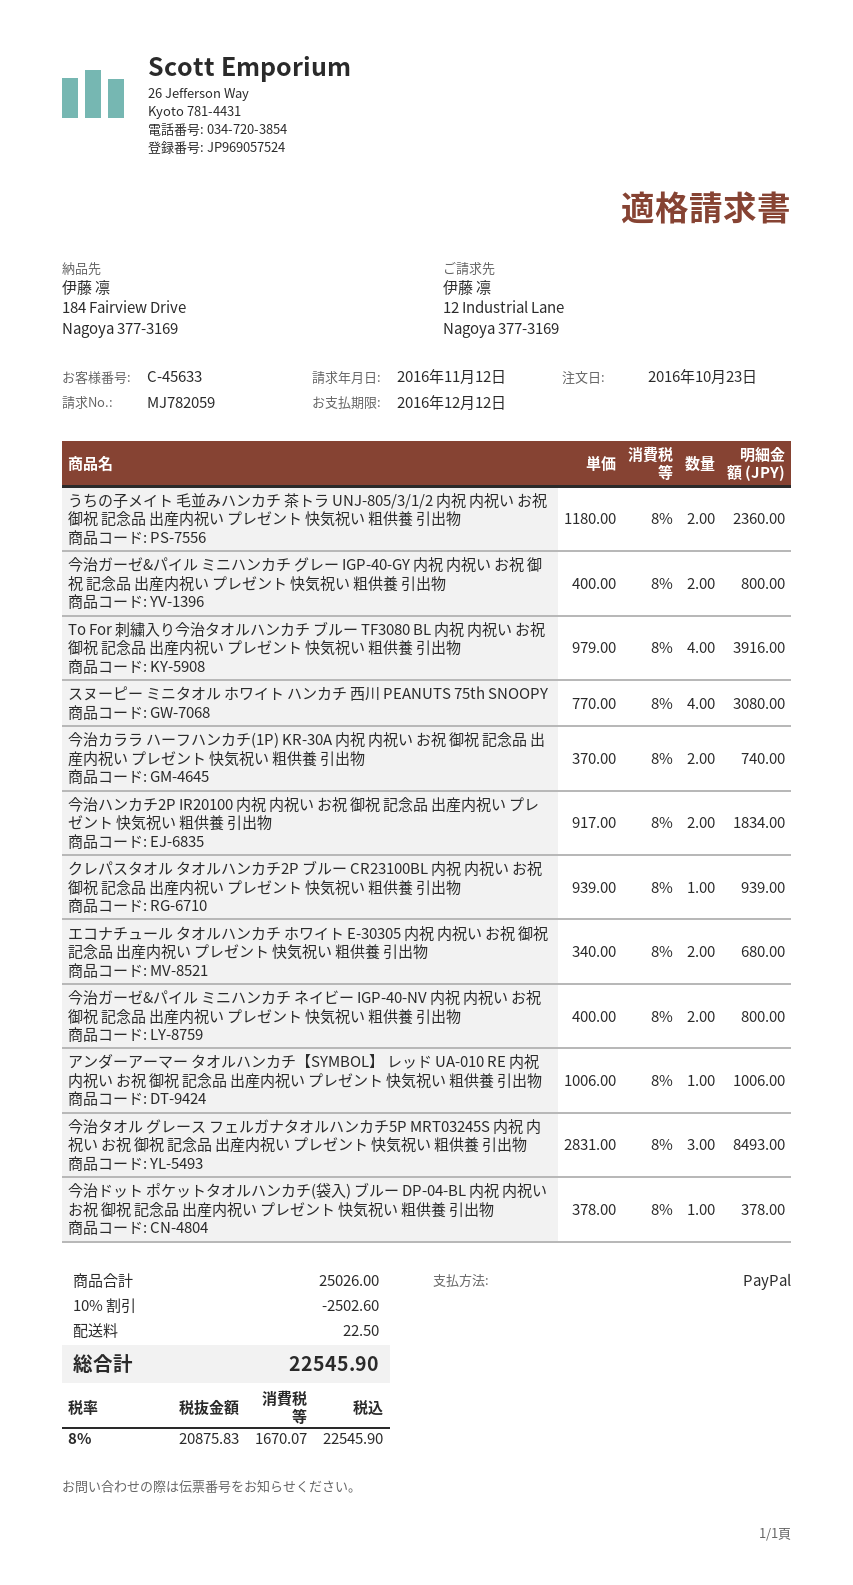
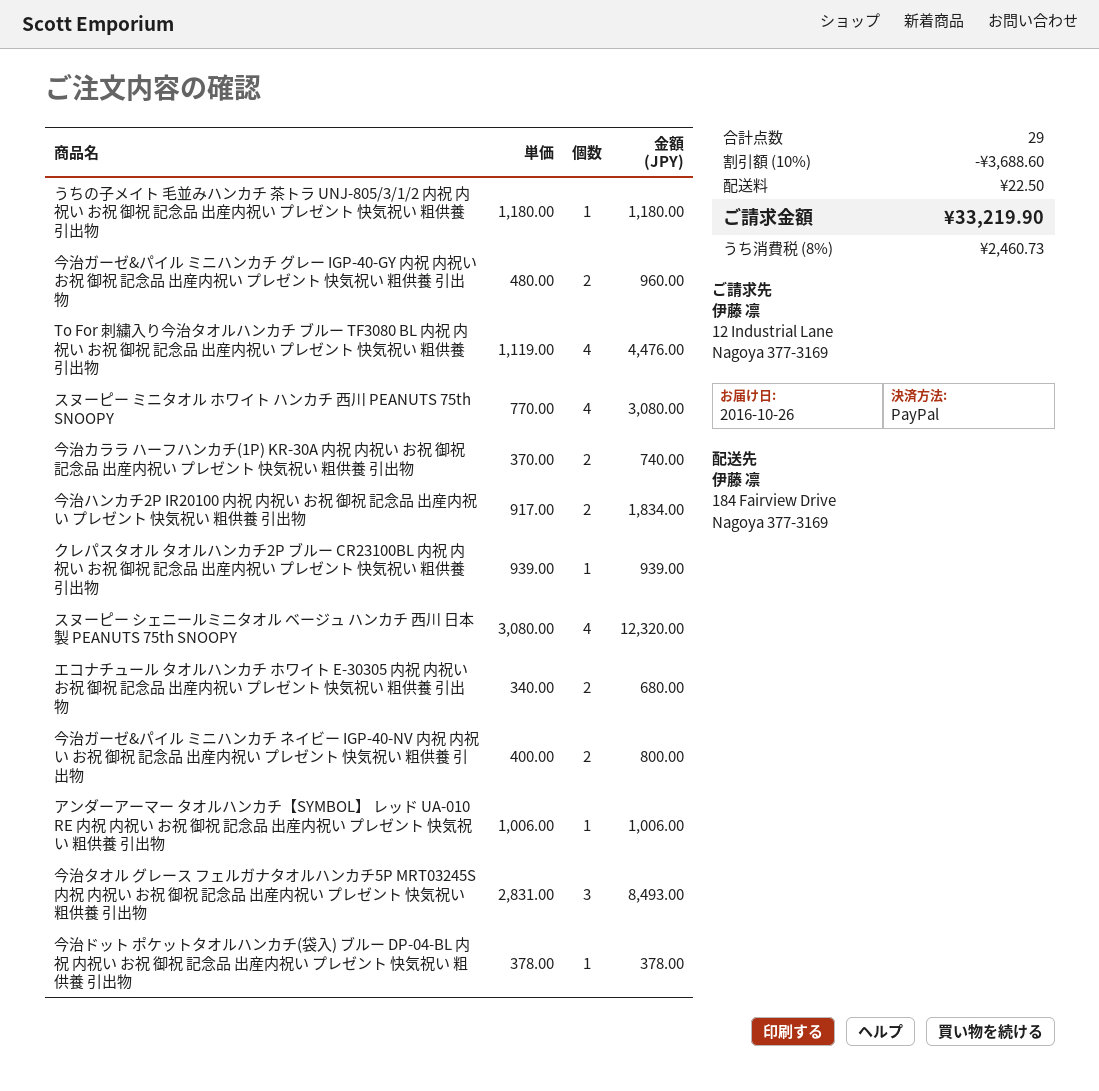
うちの子メイト 毛並みハンカチ 茶トラ UNJ-805/3/1/2 内祝 内祝い お祝 御祝 記念品 出産内祝い プレゼント 快気祝い 粗供養 引出物: 2 x 1180.00 = 2360.00 -> 1 x 1180.00 = 1180.00
今治ガーゼ&パイル ミニハンカチ グレー IGP-40-GY 内祝 内祝い お祝 御祝 記念品 出産内祝い プレゼント 快気祝い 粗供養 引出物: 2 x 400.00 = 800.00 -> 2 x 480.00 = 960.00
To For 刺繍入り今治タオルハンカチ ブルー TF3080 BL 内祝 内祝い お祝 御祝 記念品 出産内祝い プレゼント 快気祝い 粗供養 引出物: 4 x 979.00 = 3916.00 -> 4 x 1119.00 = 4476.00
スヌーピー シェニールミニタオル ベージュ ハンカチ 西川 日本製 PEANUTS 75th SNOOPY: none -> 4 x 3080.00 = 12320.00
discount: 10% = 2502.60 -> 10% = 3688.60
tax: 8% = 1670.07 -> 8% = 2460.73
total: 22545.90 -> 33219.90

